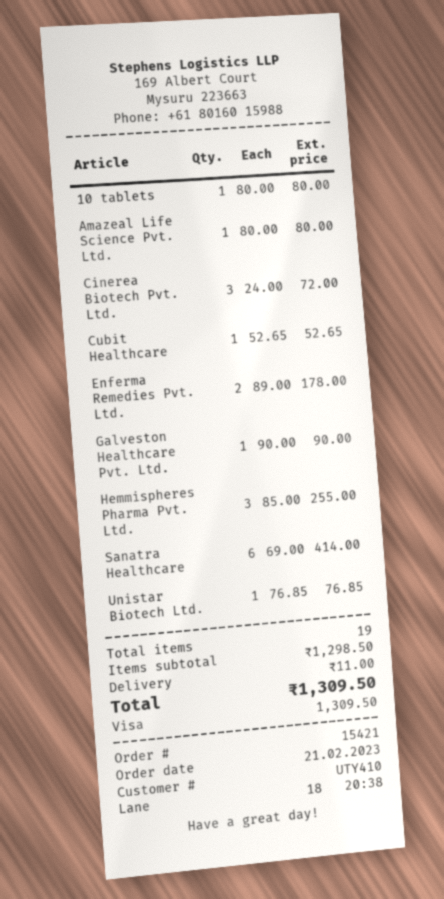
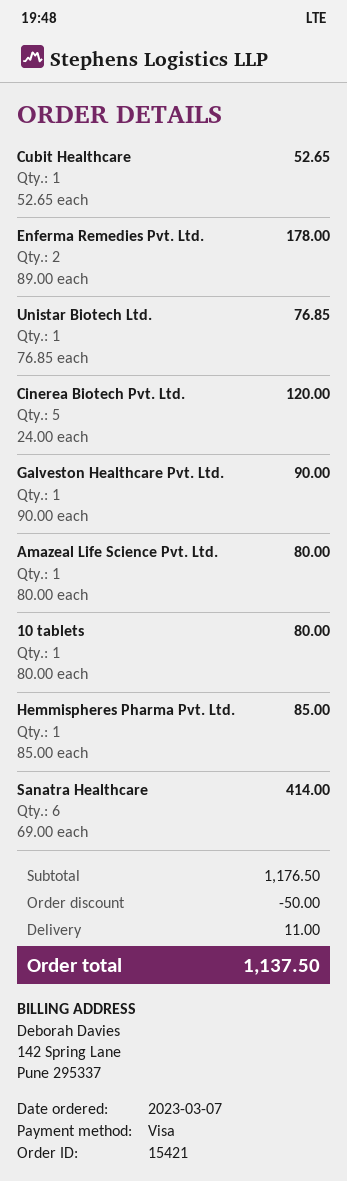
order date: 2023-02-21 -> 2023-03-07
Cinerea Biotech Pvt. Ltd.: 3 x 24.00 = 72.00 -> 5 x 24.00 = 120.00
Hemmispheres Pharma Pvt. Ltd.: 3 x 85.00 = 255.00 -> 1 x 85.00 = 85.00
subtotal: 1298.50 -> 1176.50
discount: none -> 50.00
total: 1309.50 -> 1137.50

